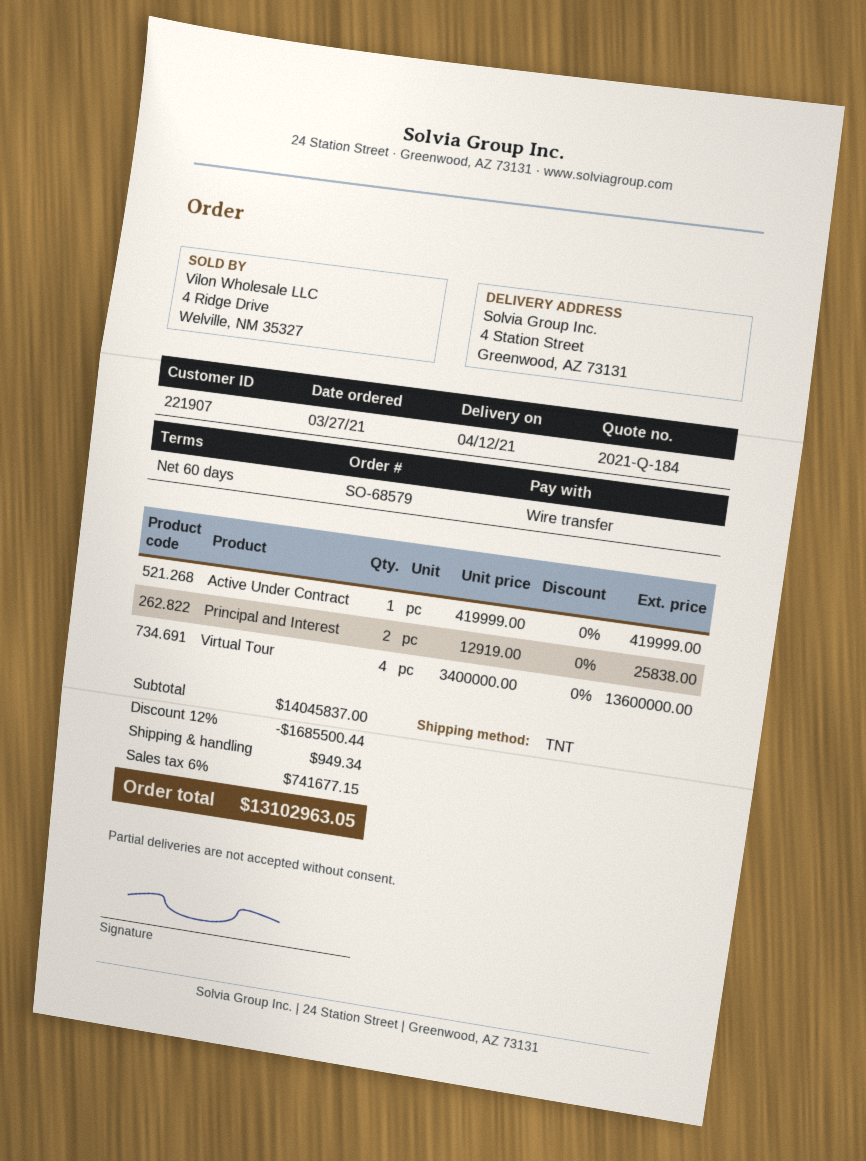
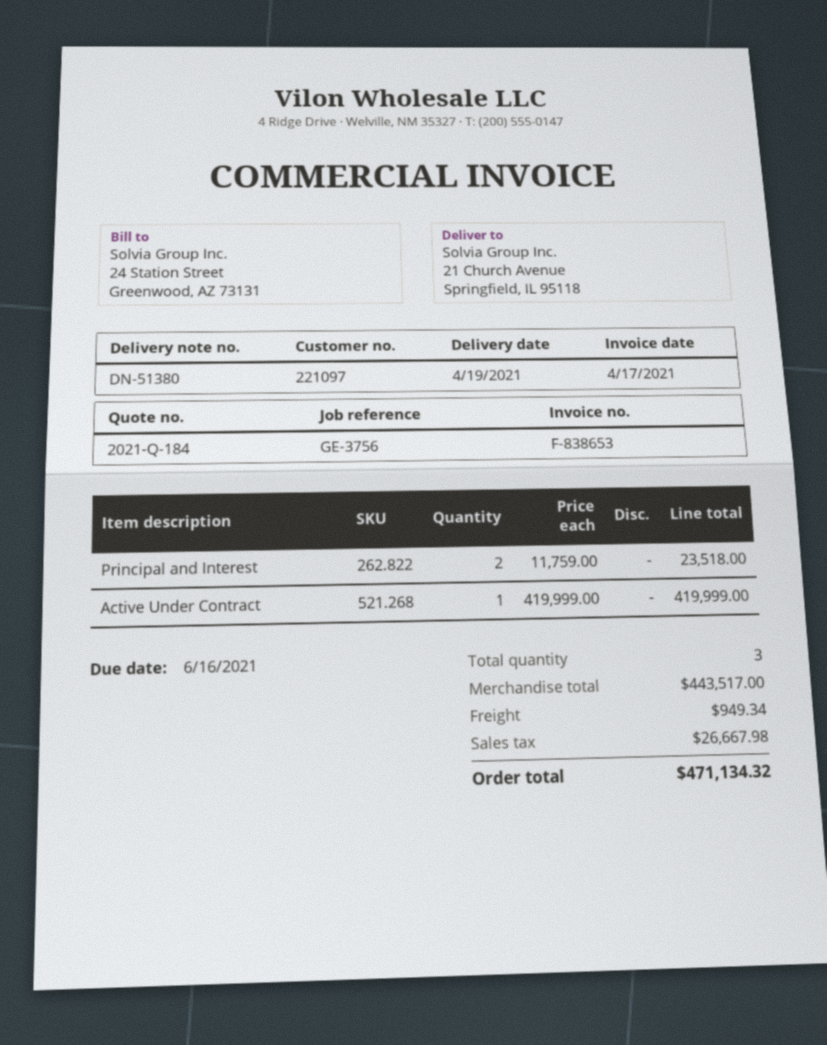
delivery date: 2021-04-12 -> 2021-04-19
customer number: 221907 -> 221097
ship to: 4 Station Street, Greenwood, AZ 73131 -> 21 Church Avenue, Springfield, IL 95118
Principal and Interest: 2 x 12919.00 = 25838.00 -> 2 x 11759.00 = 23518.00
Virtual Tour: 4 x 3400000.00 = 13600000.00 -> none
subtotal: 14045837.00 -> 443517.00
discount: 12% = 1685500.44 -> none
tax: 741677.15 -> 26667.98
total: 13102963.05 -> 471134.32

